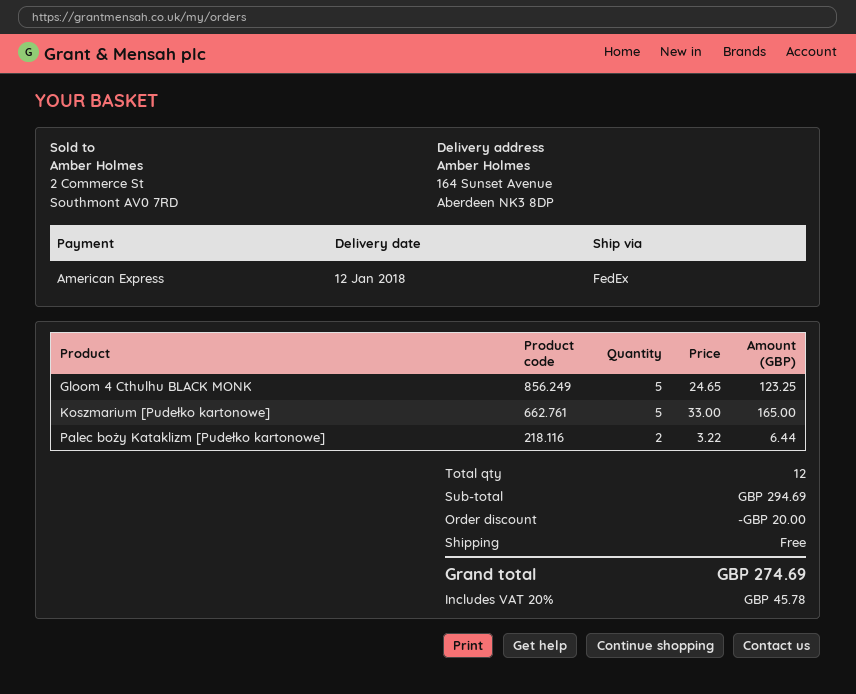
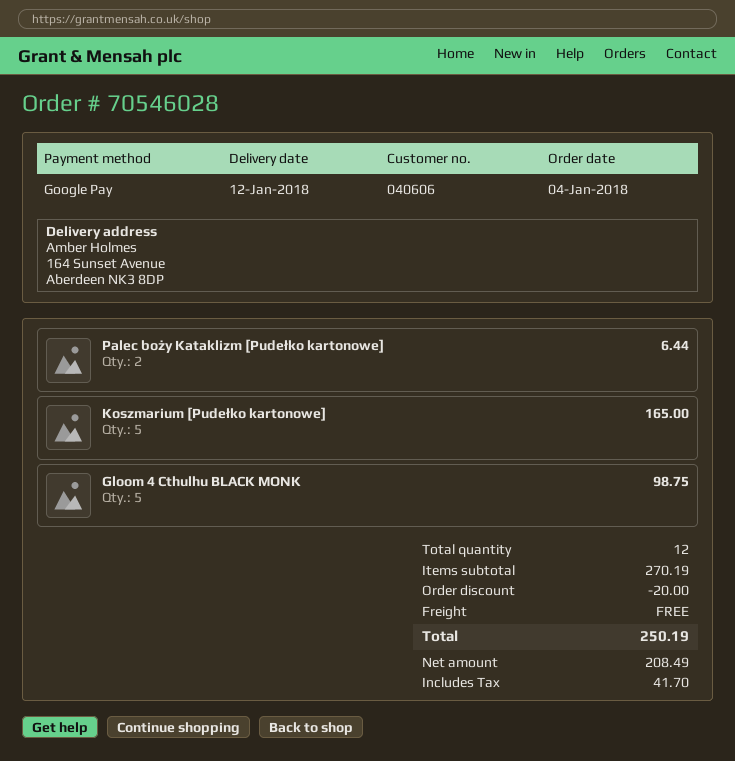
payment method: American Express -> Google Pay
Gloom 4 Cthulhu BLACK MONK: 5 for 123.25 -> 5 for 98.75
subtotal: 294.69 -> 270.19
tax: 45.78 -> 41.70
total: 274.69 -> 250.19

